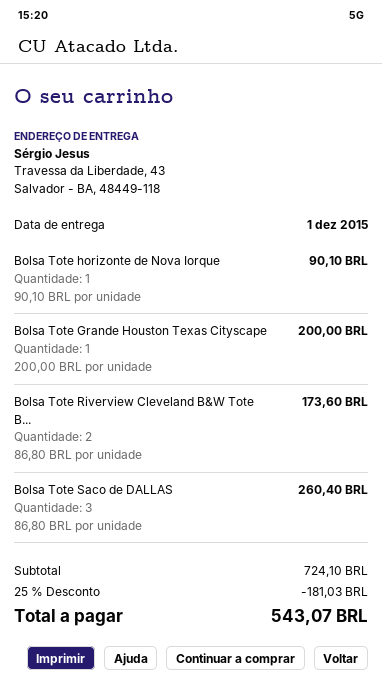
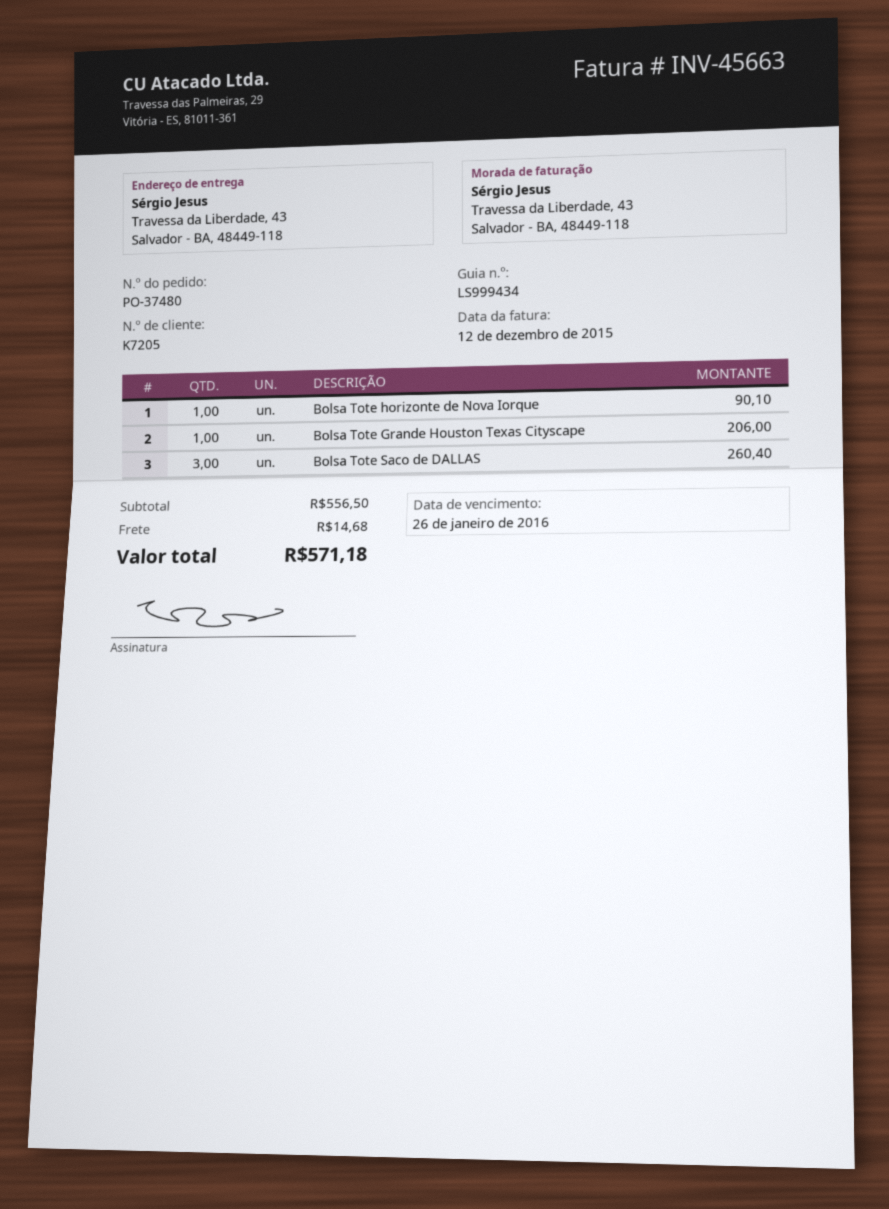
Bolsa Tote Grande Houston Texas Cityscape: 1 for 200.00 -> 1 for 206.00
Bolsa Tote Riverview Cleveland B&W Tote B...: 2 for 173.60 -> none
subtotal: 724.10 -> 556.50
discount: 25% = 181.03 -> none
shipping: none -> 14.68
total: 543.07 -> 571.18

